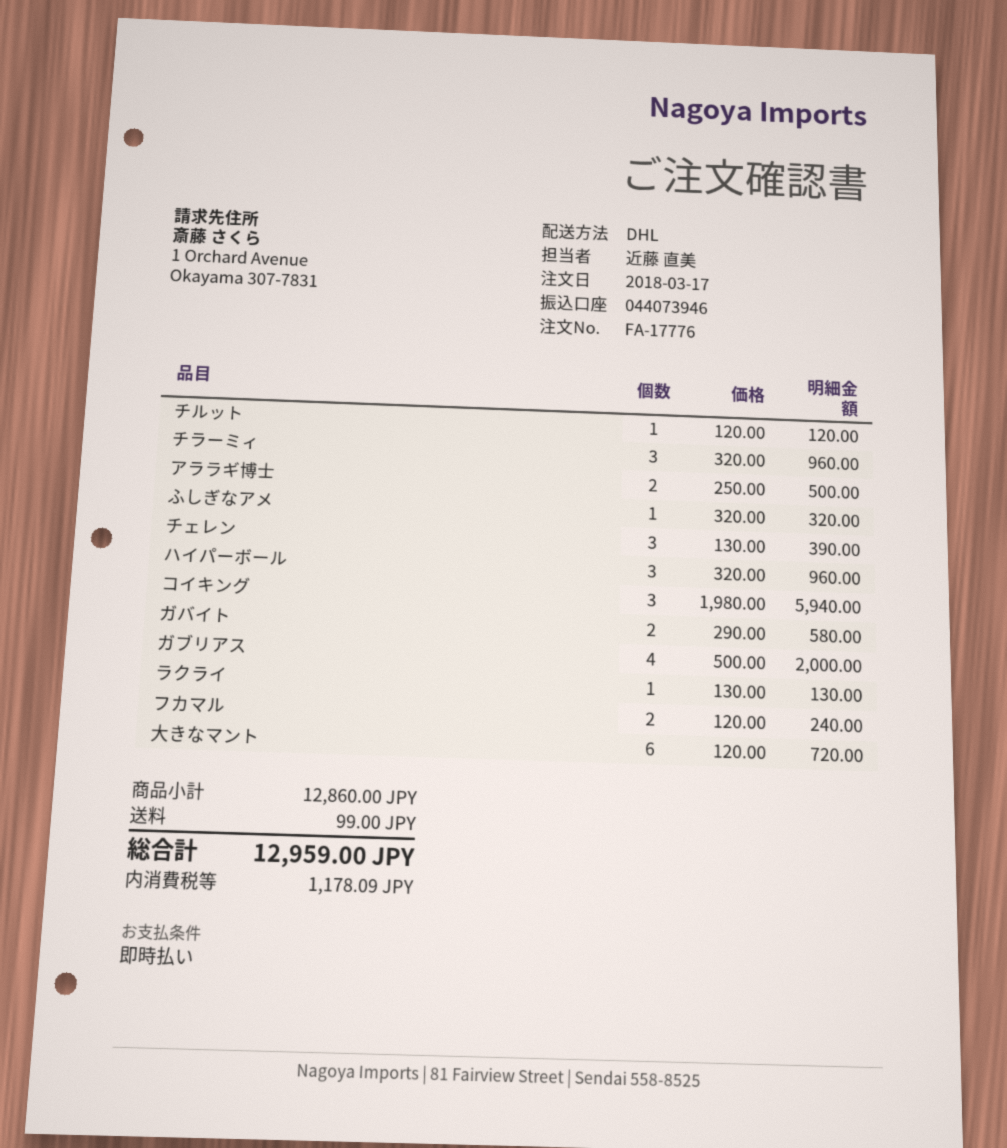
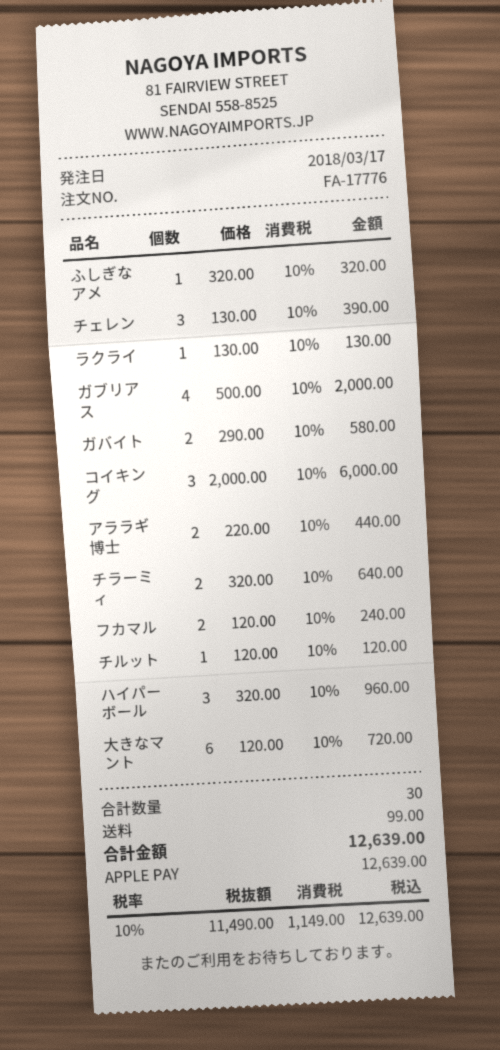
チラーミィ: 3 x 320.00 = 960.00 -> 2 x 320.00 = 640.00
アララギ博士: 2 x 250.00 = 500.00 -> 2 x 220.00 = 440.00
コイキング: 3 x 1980.00 = 5940.00 -> 3 x 2000.00 = 6000.00
tax: 1178.09 -> 1149.00
total: 12959.00 -> 12639.00

